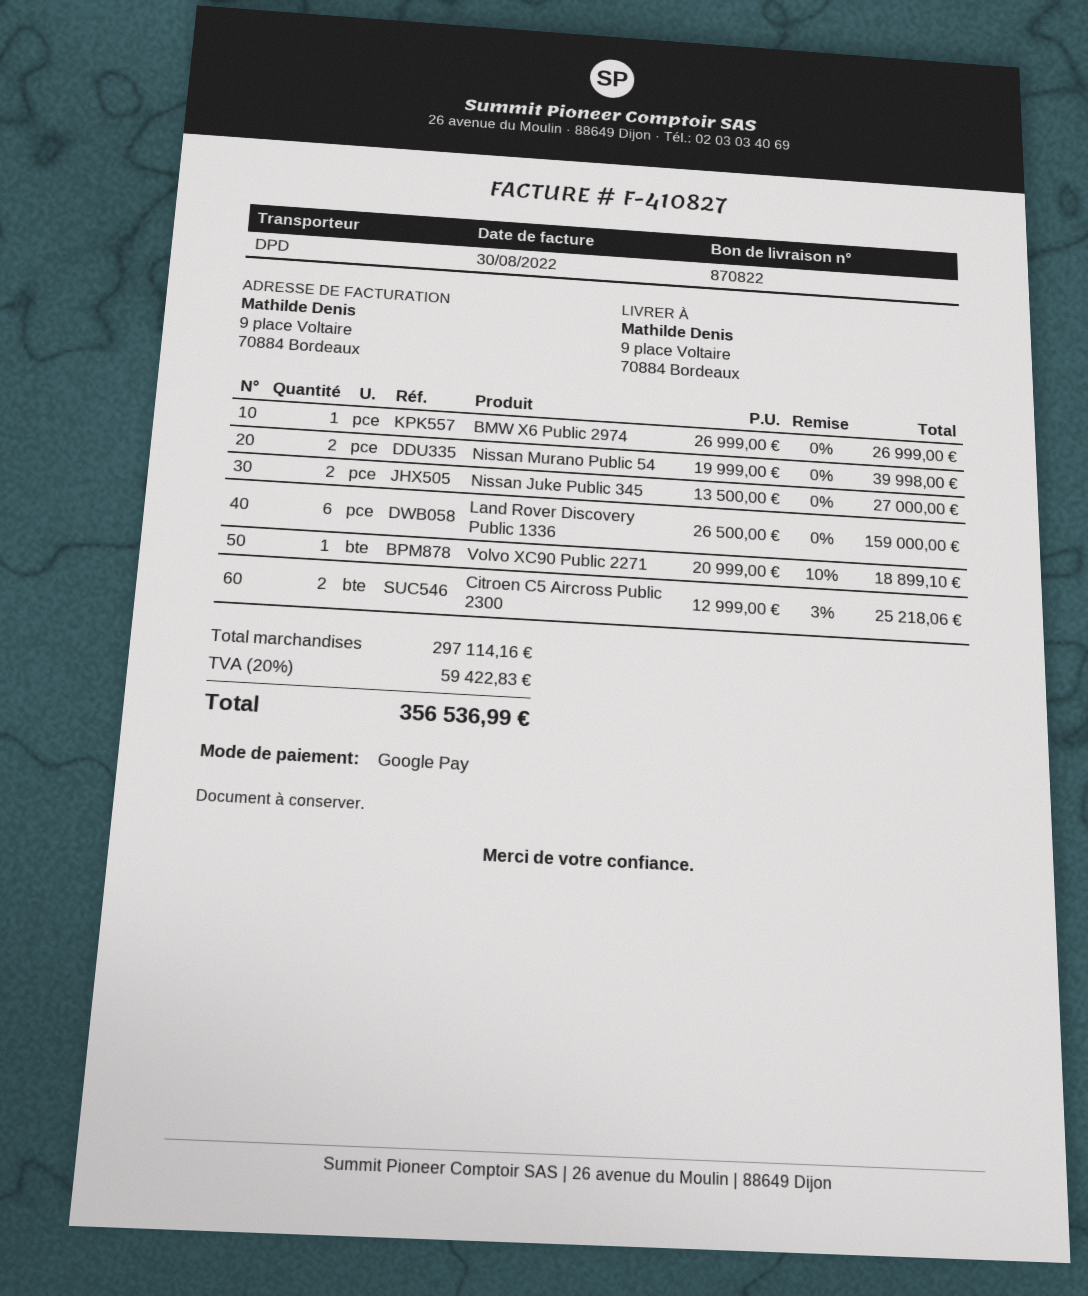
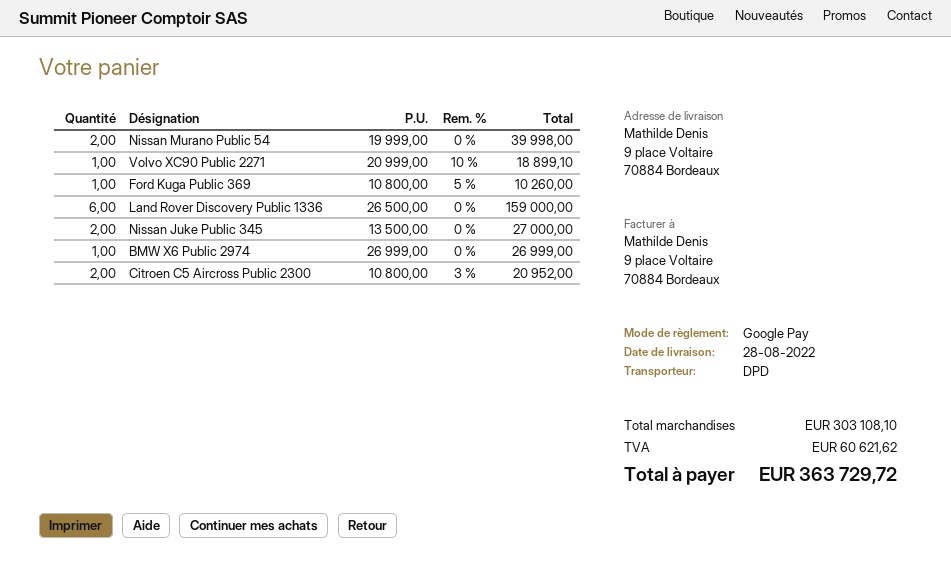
Citroen C5 Aircross Public 2300: 2 x 12999.00 - 3% = 25218.06 -> 2 x 10800.00 - 3% = 20952.00
Ford Kuga Public 369: none -> 1 x 10800.00 - 5% = 10260.00
subtotal: 297114.16 -> 303108.10
tax: 59422.83 -> 60621.62
total: 356536.99 -> 363729.72

